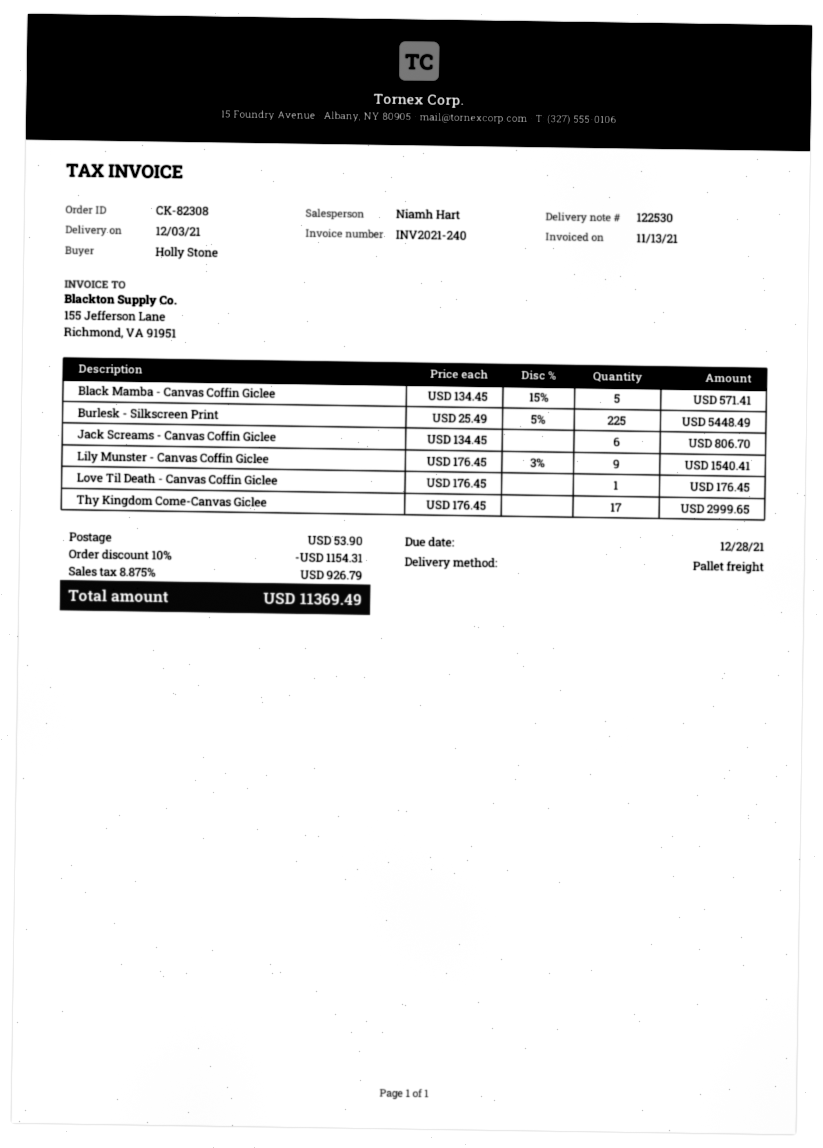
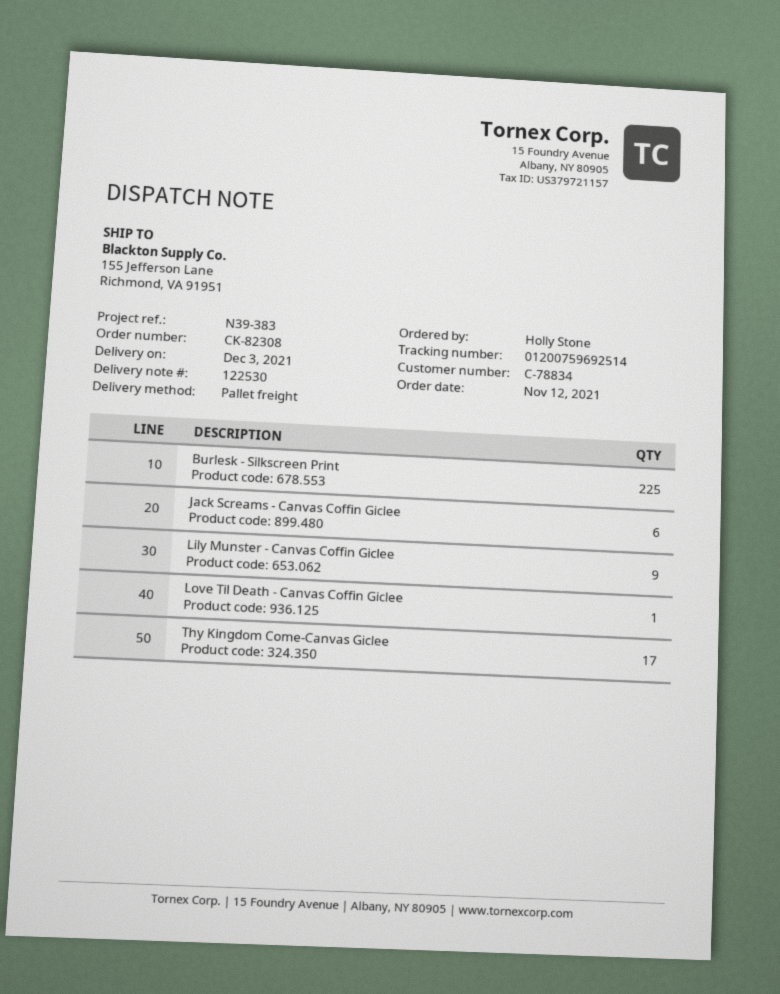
Black Mamba - Canvas Coffin Giclee: 5 -> none

